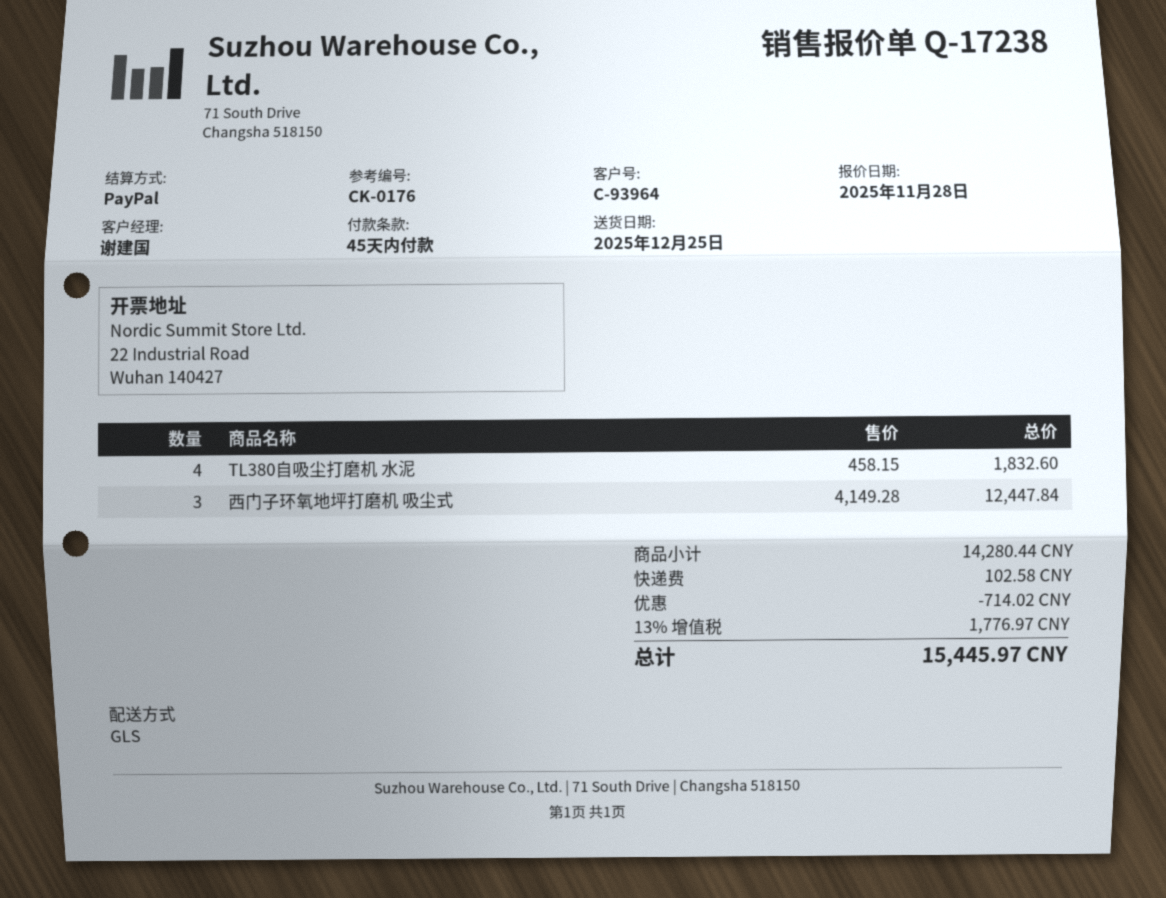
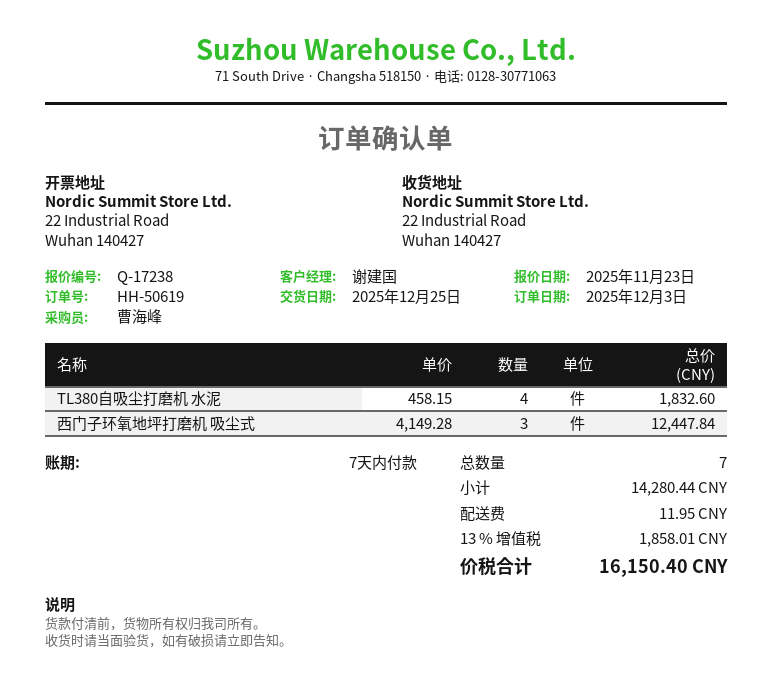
quote date: 2025-11-28 -> 2025-11-23
payment terms: 45 days -> 7 days
discount: 714.02 -> none
shipping: 102.58 -> 11.95
tax: 13% = 1776.97 -> 13% = 1858.01
total: 15445.97 -> 16150.40

